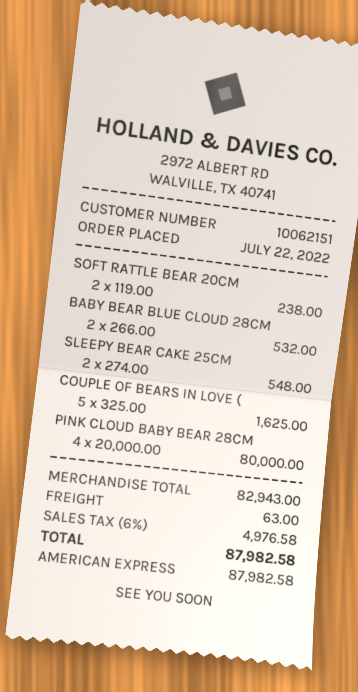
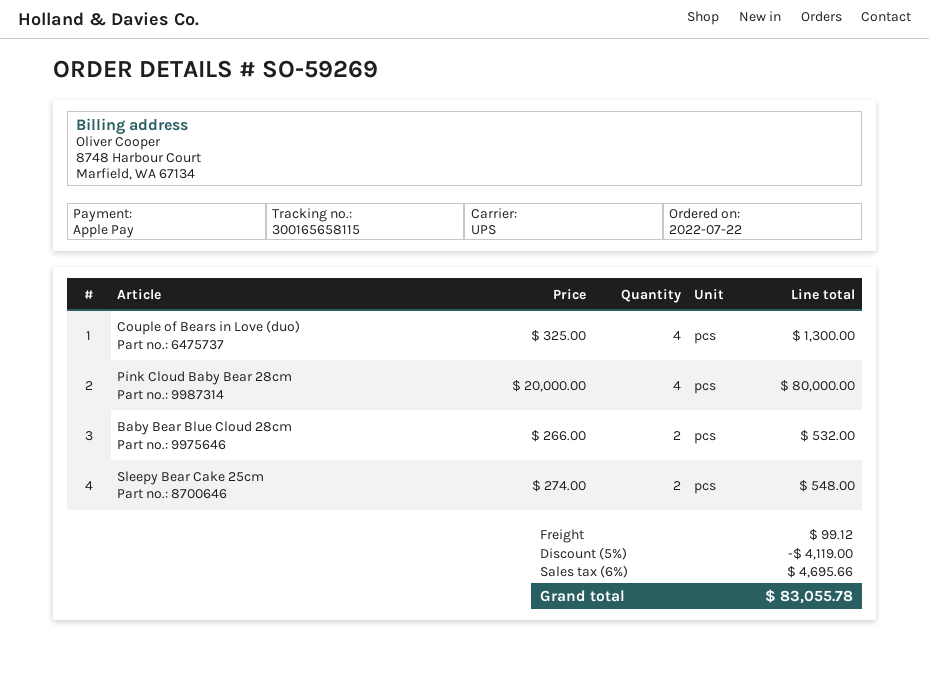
payment method: American Express -> Apple Pay
SOFT RATTLE BEAR 20CM: 2 x 119.00 = 238.00 -> none
COUPLE OF BEARS IN LOVE (: 5 x 325.00 = 1625.00 -> 4 x 325.00 = 1300.00
discount: none -> 5% = 4119.00
shipping: 63.00 -> 99.12
tax: 6% = 4976.58 -> 6% = 4695.66
total: 87982.58 -> 83055.78

